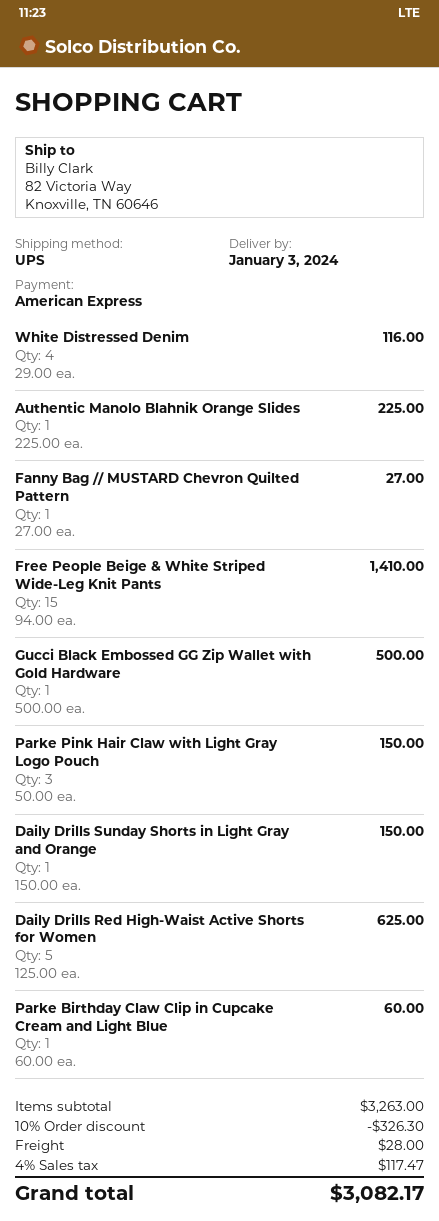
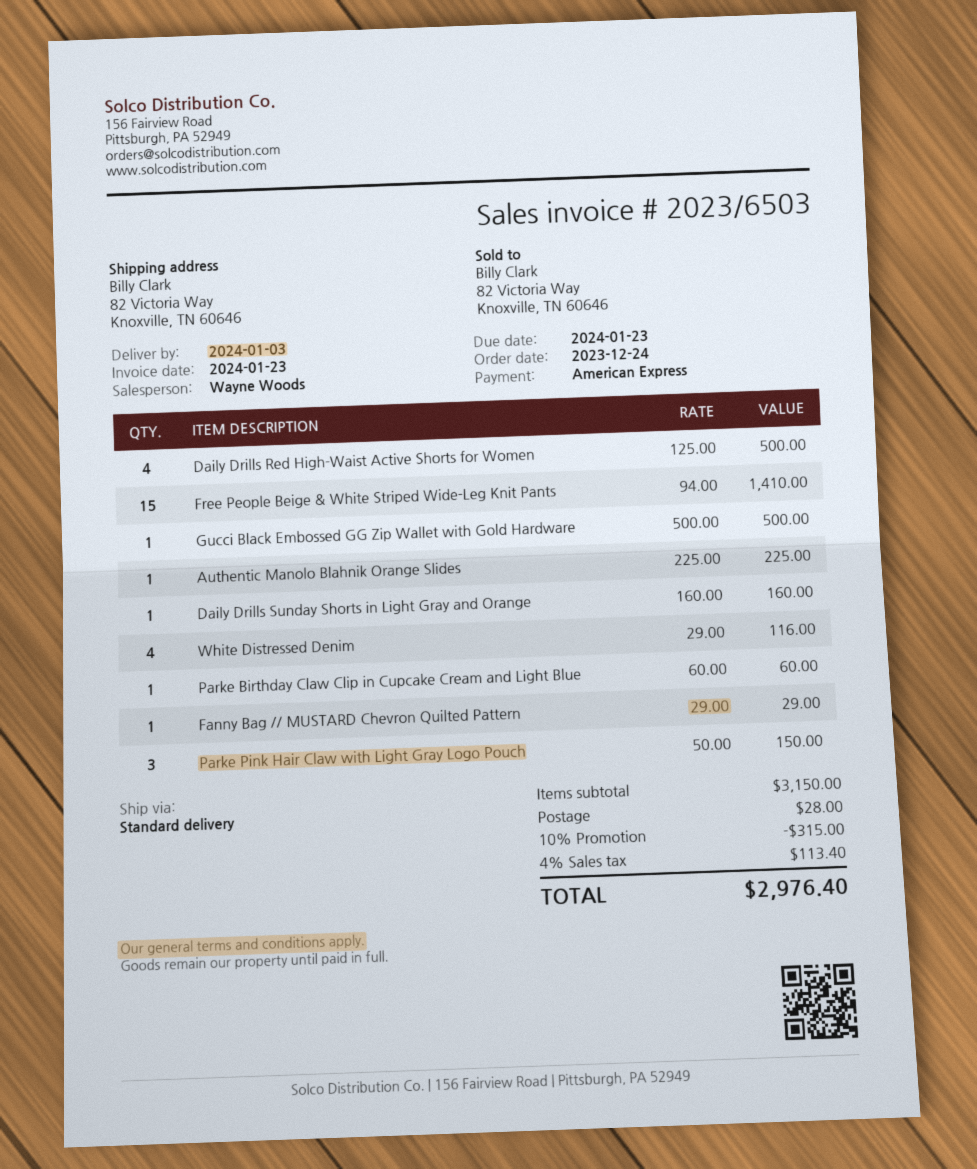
shipping method: UPS -> standard
Fanny Bag // MUSTARD Chevron Quilted Pattern: 1 x 27.00 = 27.00 -> 1 x 29.00 = 29.00
Daily Drills Sunday Shorts in Light Gray and Orange: 1 x 150.00 = 150.00 -> 1 x 160.00 = 160.00
Daily Drills Red High-Waist Active Shorts for Women: 5 x 125.00 = 625.00 -> 4 x 125.00 = 500.00
subtotal: 3263.00 -> 3150.00
discount: 10% = 326.30 -> 10% = 315.00
tax: 4% = 117.47 -> 4% = 113.40
total: 3082.17 -> 2976.40

